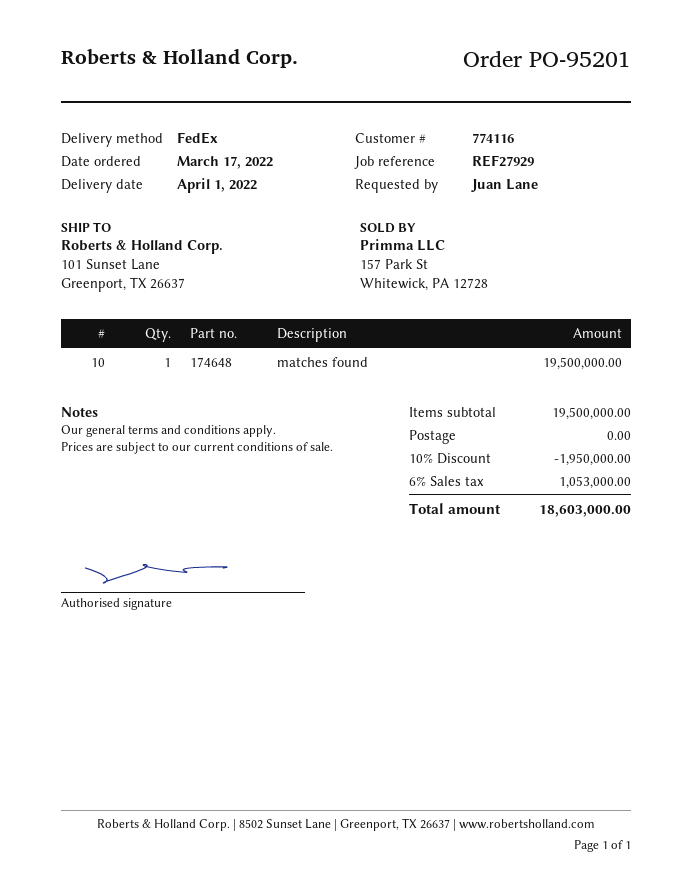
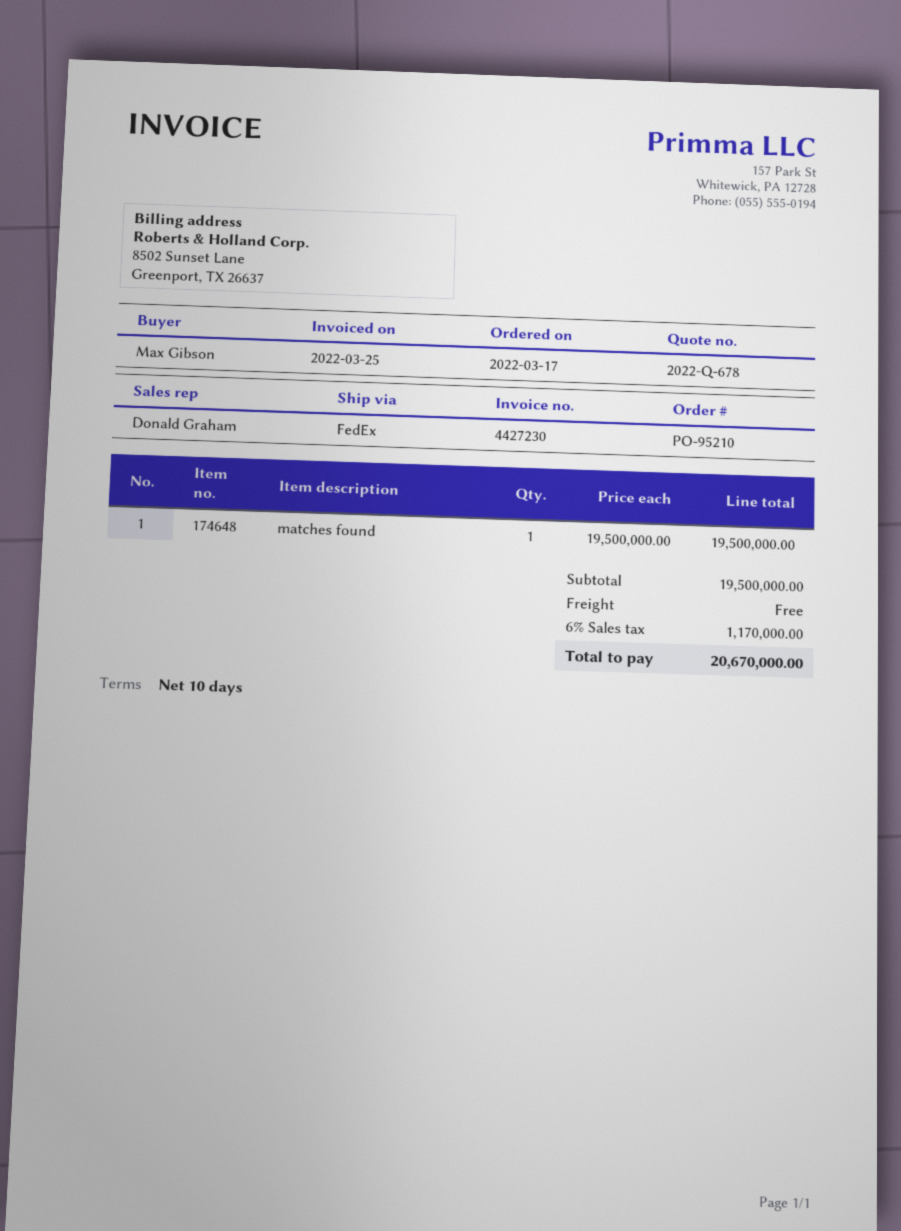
order number: PO-95201 -> PO-95210
ordered by: Juan Lane -> Max Gibson
discount: 10% = 1950000.00 -> none
tax: 6% = 1053000.00 -> 6% = 1170000.00
total: 18603000.00 -> 20670000.00

